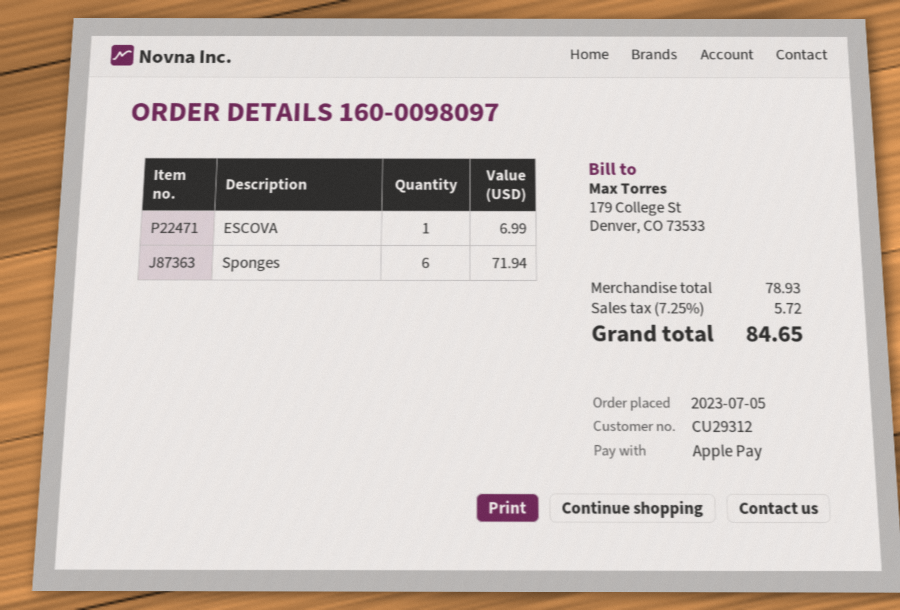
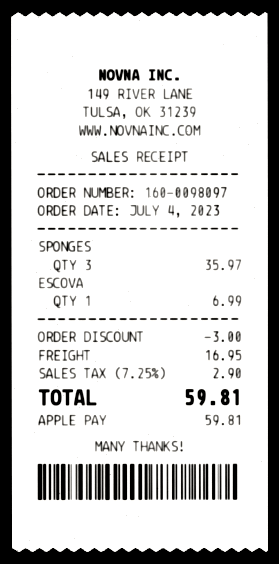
order date: 2023-07-05 -> 2023-07-04
Sponges: 6 for 71.94 -> 3 for 35.97
discount: none -> 3.00
shipping: none -> 16.95
tax: 7.25% = 5.72 -> 7.25% = 2.90
total: 84.65 -> 59.81

